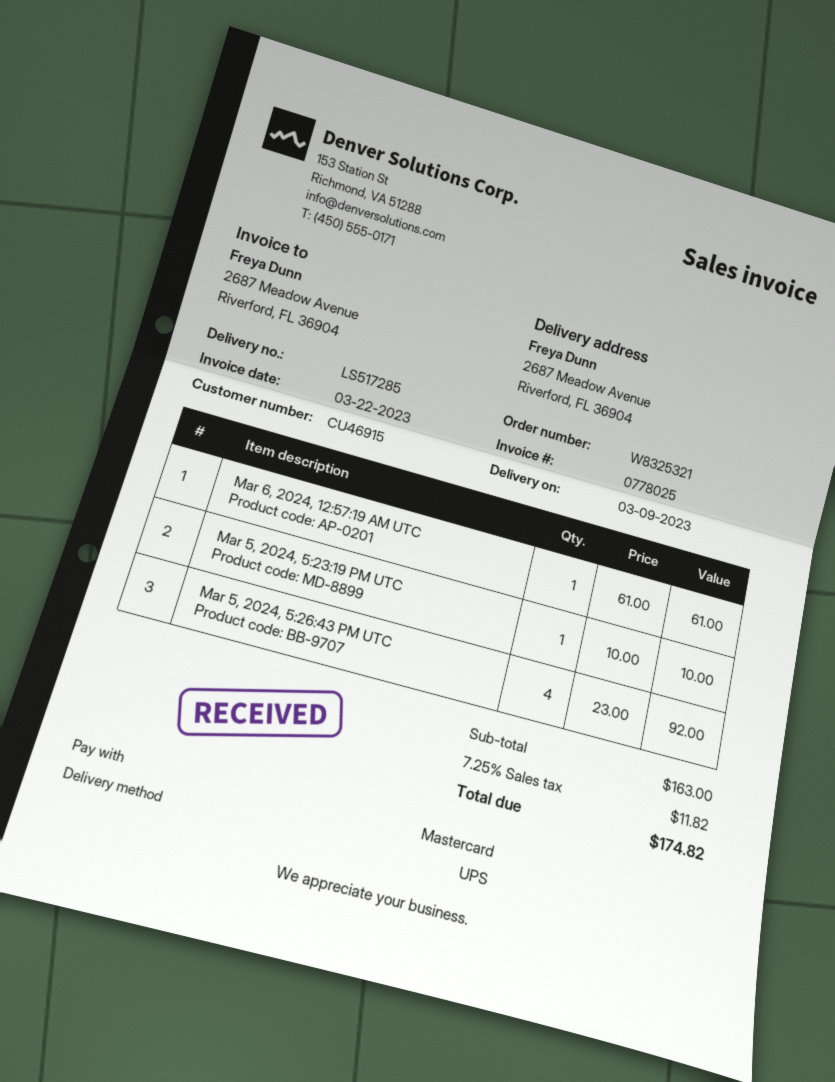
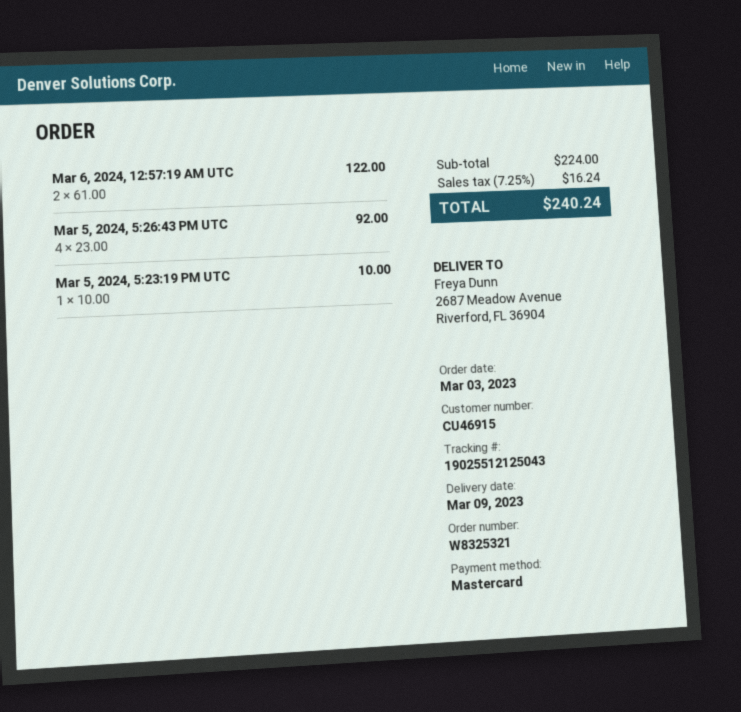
Mar 6, 2024, 12:57:19 AM UTC: 1 x 61.00 = 61.00 -> 2 x 61.00 = 122.00
subtotal: 163.00 -> 224.00
tax: 7.25% = 11.82 -> 7.25% = 16.24
total: 174.82 -> 240.24

